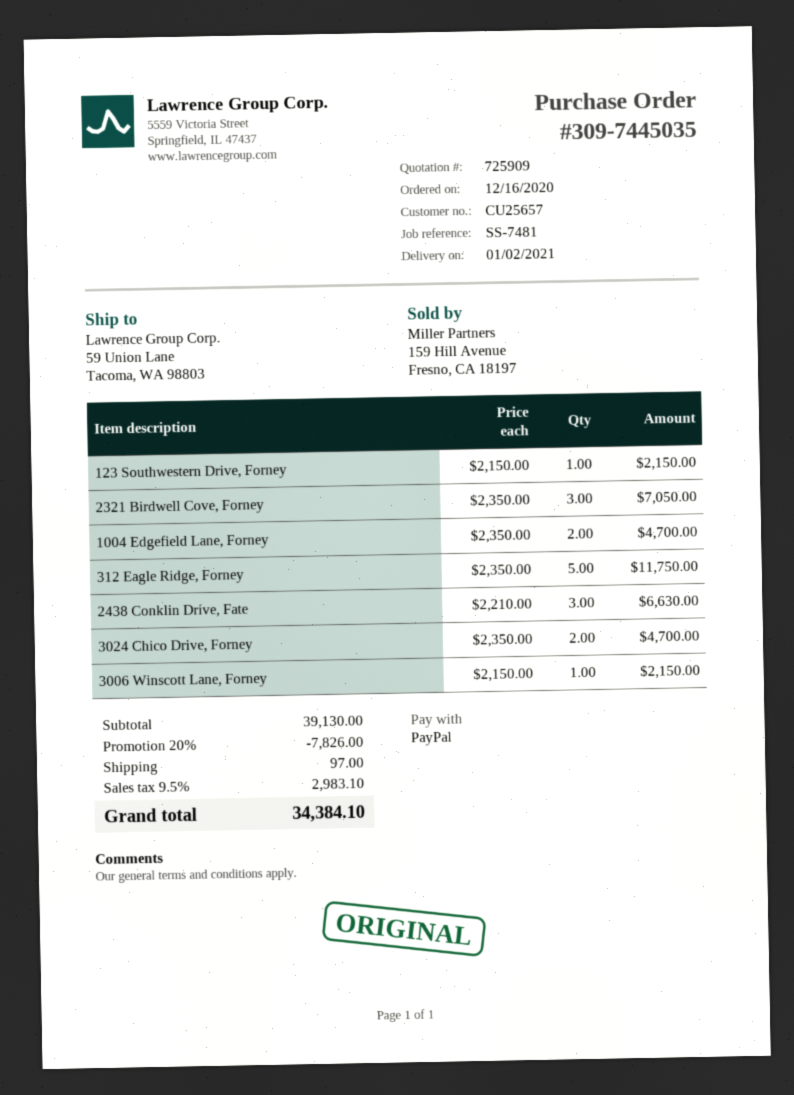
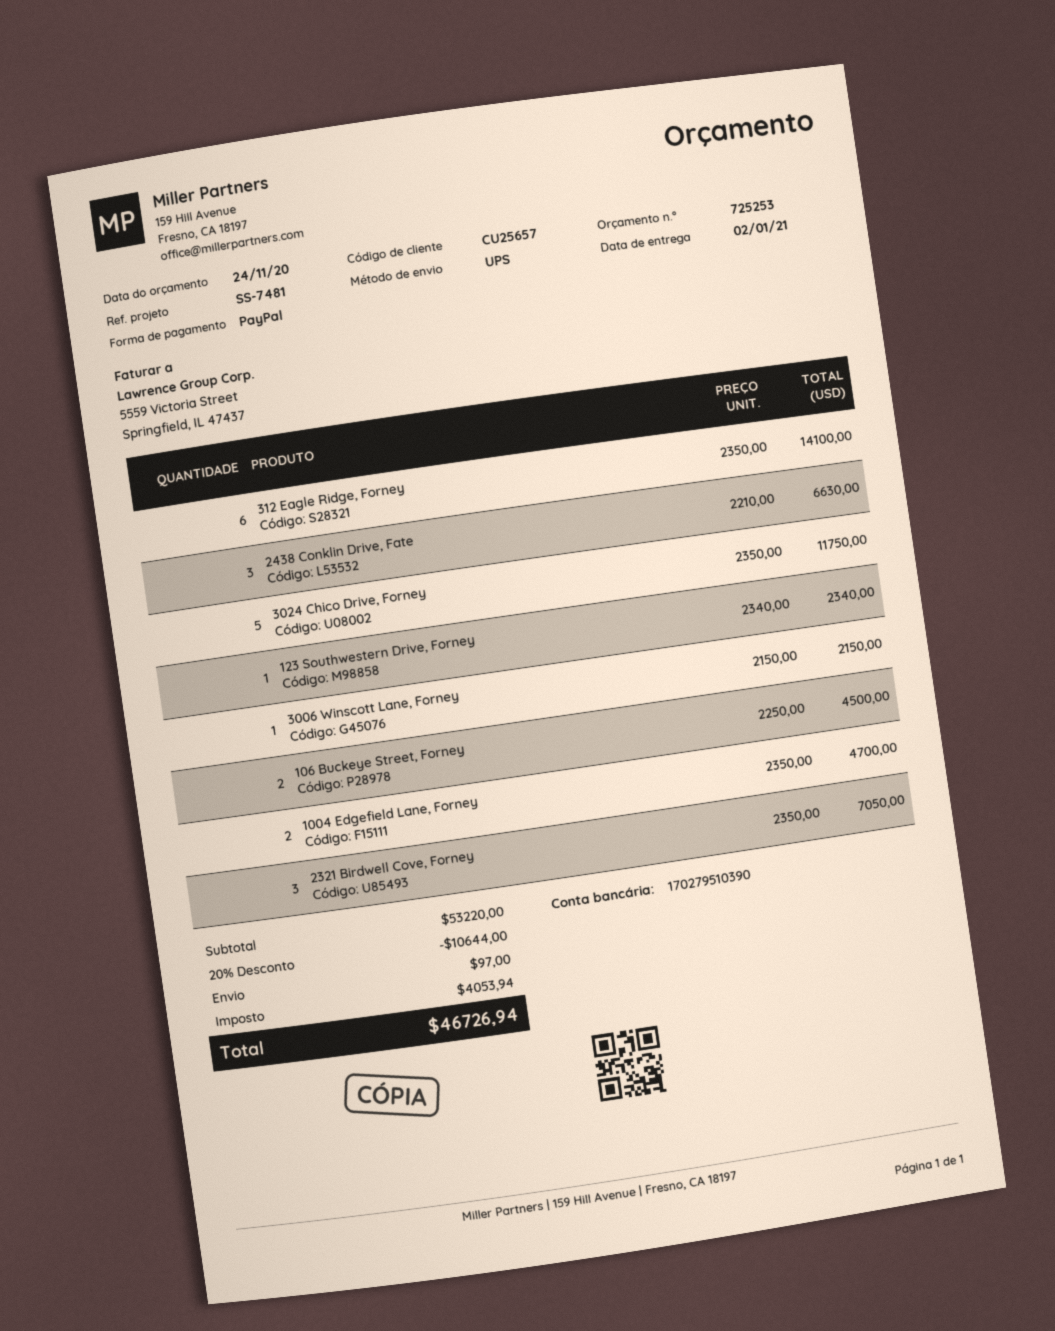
quote number: 725909 -> 725253
123 Southwestern Drive, Forney: 1 x 2150.00 = 2150.00 -> 1 x 2340.00 = 2340.00
312 Eagle Ridge, Forney: 5 x 2350.00 = 11750.00 -> 6 x 2350.00 = 14100.00
3024 Chico Drive, Forney: 2 x 2350.00 = 4700.00 -> 5 x 2350.00 = 11750.00
106 Buckeye Street, Forney: none -> 2 x 2250.00 = 4500.00
subtotal: 39130.00 -> 53220.00
discount: 20% = 7826.00 -> 20% = 10644.00
tax: 2983.10 -> 4053.94
total: 34384.10 -> 46726.94

